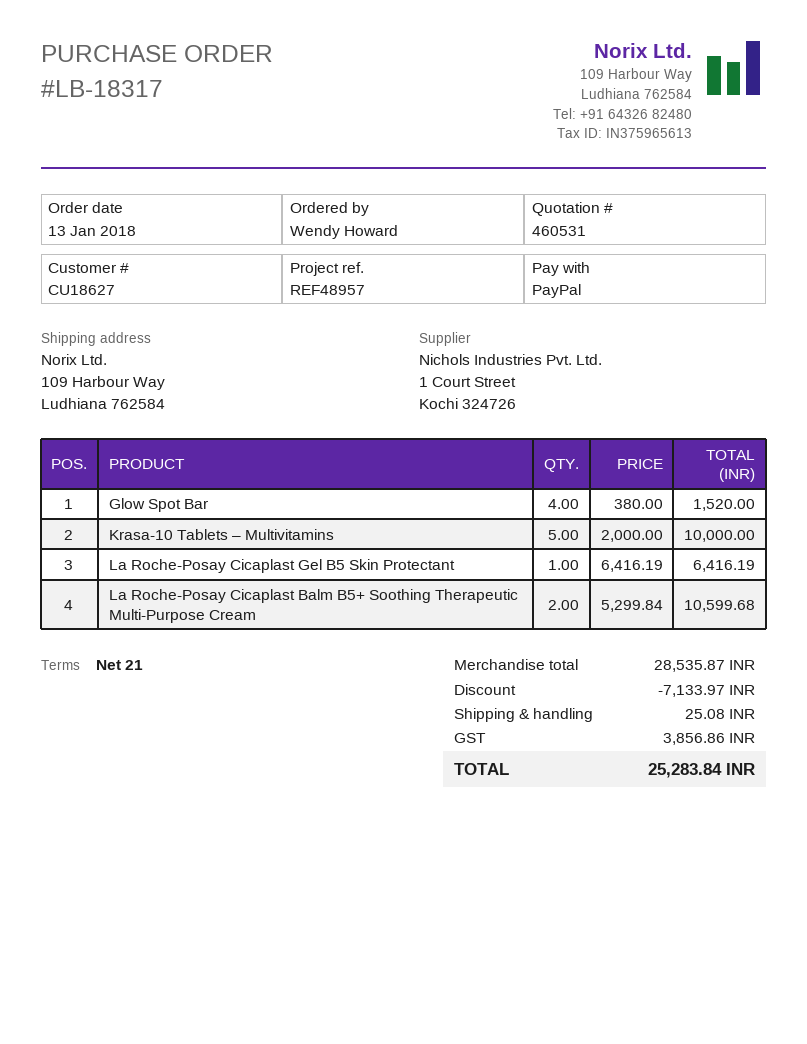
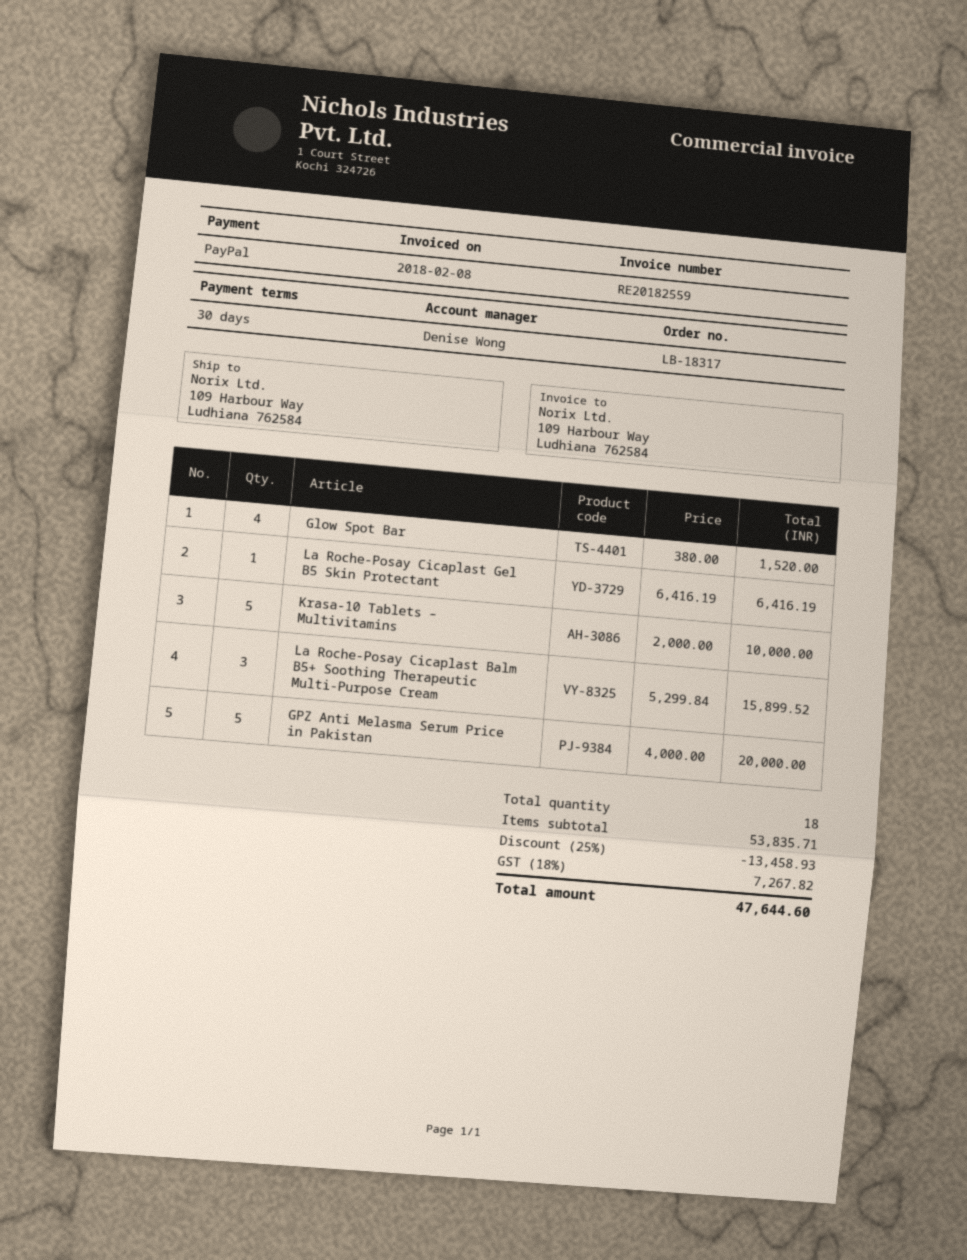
payment terms: 21 days -> 30 days
La Roche-Posay Cicaplast Balm B5+ Soothing Therapeutic Multi-Purpose Cream: 2 x 5299.84 = 10599.68 -> 3 x 5299.84 = 15899.52
GPZ Anti Melasma Serum Price in Pakistan: none -> 5 x 4000.00 = 20000.00
subtotal: 28535.87 -> 53835.71
discount: 7133.97 -> 13458.93
shipping: 25.08 -> none
tax: 3856.86 -> 7267.82
total: 25283.84 -> 47644.60

